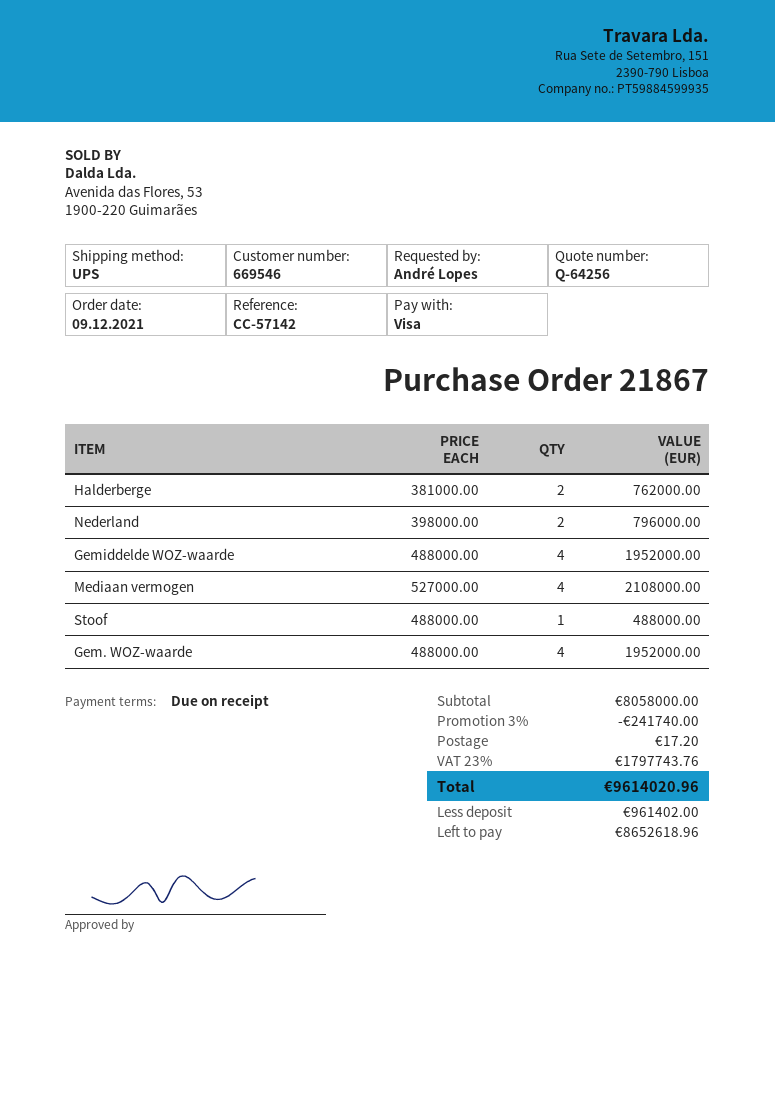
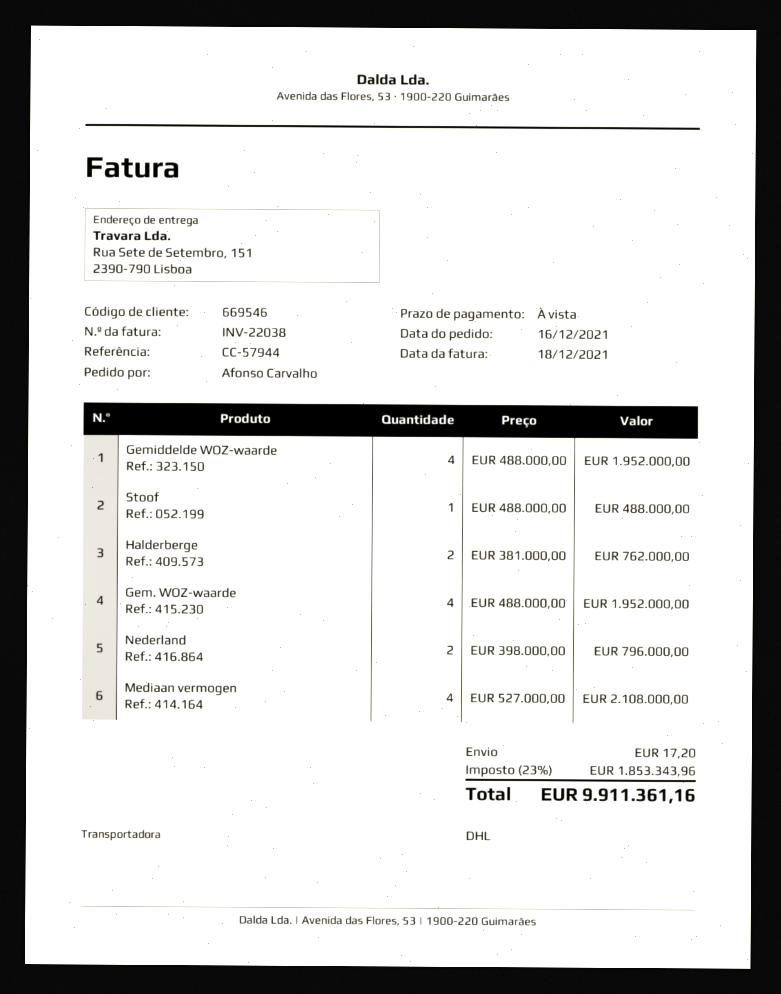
order date: 2021-12-09 -> 2021-12-16
reference: CC-57142 -> CC-57944
ordered by: André Lopes -> Afonso Carvalho
shipping method: UPS -> DHL
discount: 3% = 241740.00 -> none
tax: 23% = 1797743.76 -> 23% = 1853343.96
total: 9614020.96 -> 9911361.16

